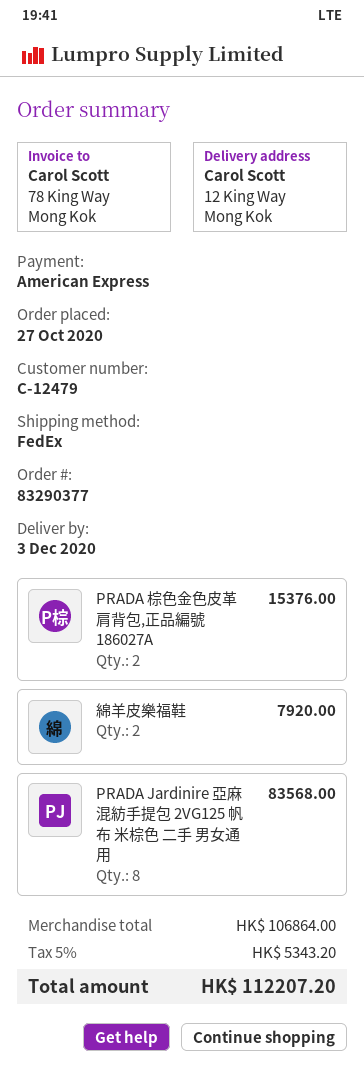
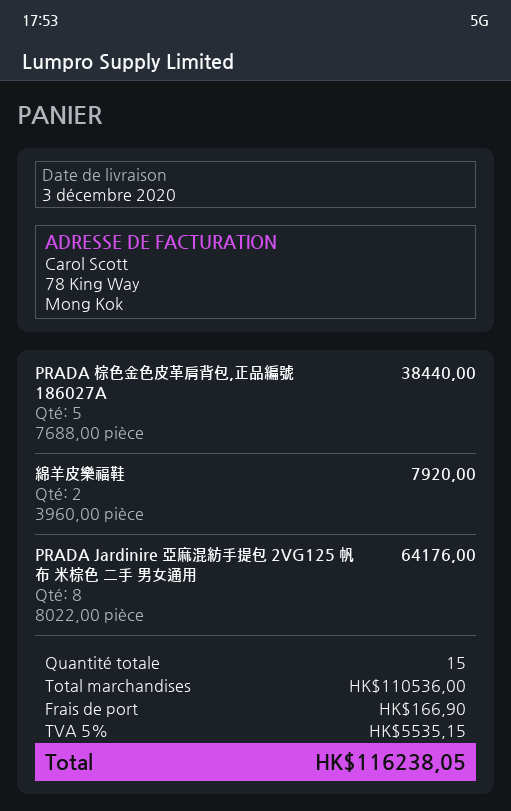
PRADA 棕色金色皮革肩背包,正品編號 186027A: 2 for 15376.00 -> 5 for 38440.00
PRADA Jardinire 亞麻混紡手提包 2VG125 帆布 米棕色 二手 男女通用: 8 for 83568.00 -> 8 for 64176.00
subtotal: 106864.00 -> 110536.00
shipping: none -> 166.90
tax: 5% = 5343.20 -> 5% = 5535.15
total: 112207.20 -> 116238.05

